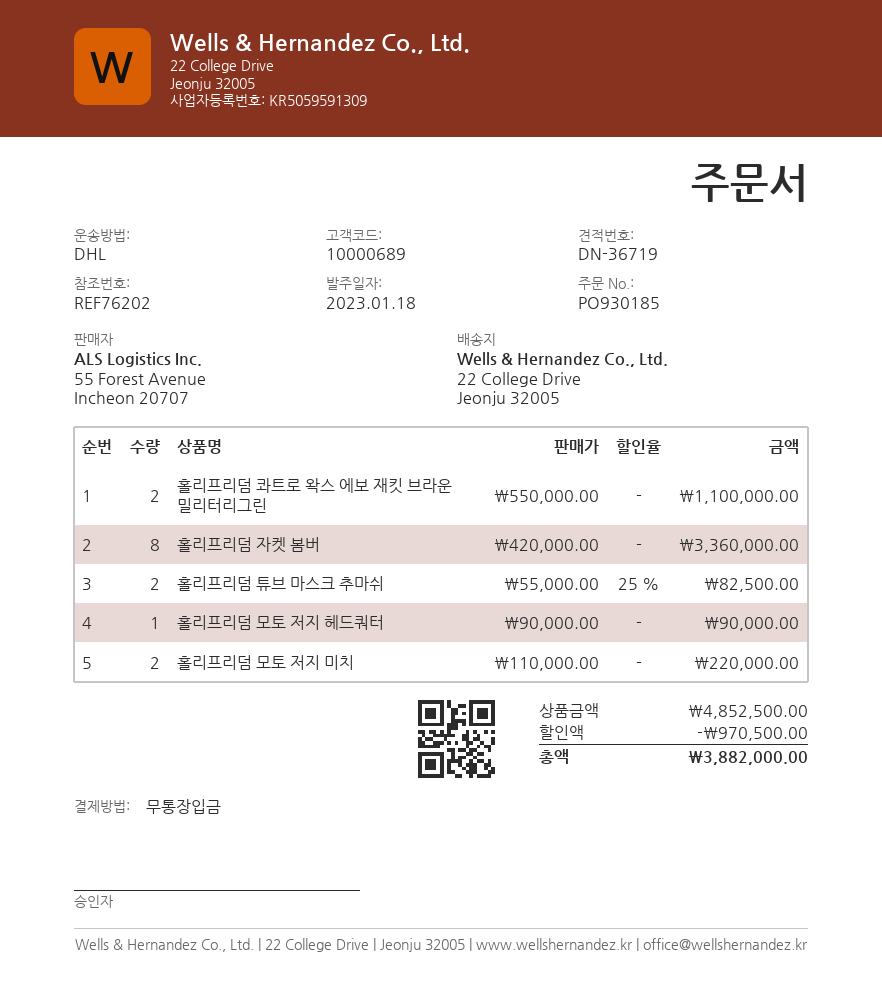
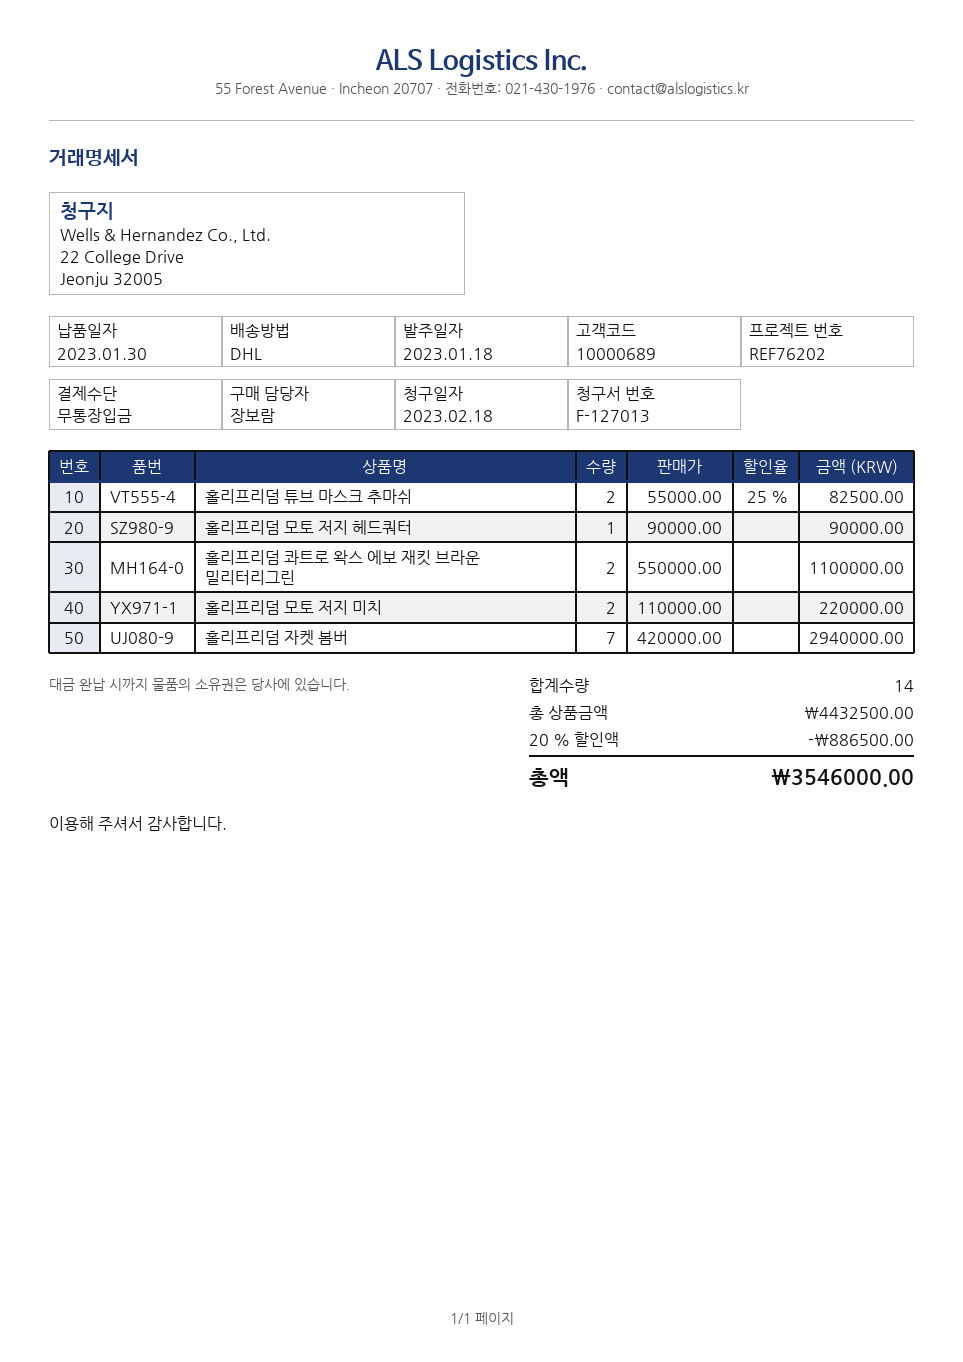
홀리프리덤 자켓 봄버: 8 x 420000.00 = 3360000.00 -> 7 x 420000.00 = 2940000.00
subtotal: 4852500.00 -> 4432500.00
discount: 970500.00 -> 886500.00
total: 3882000.00 -> 3546000.00

